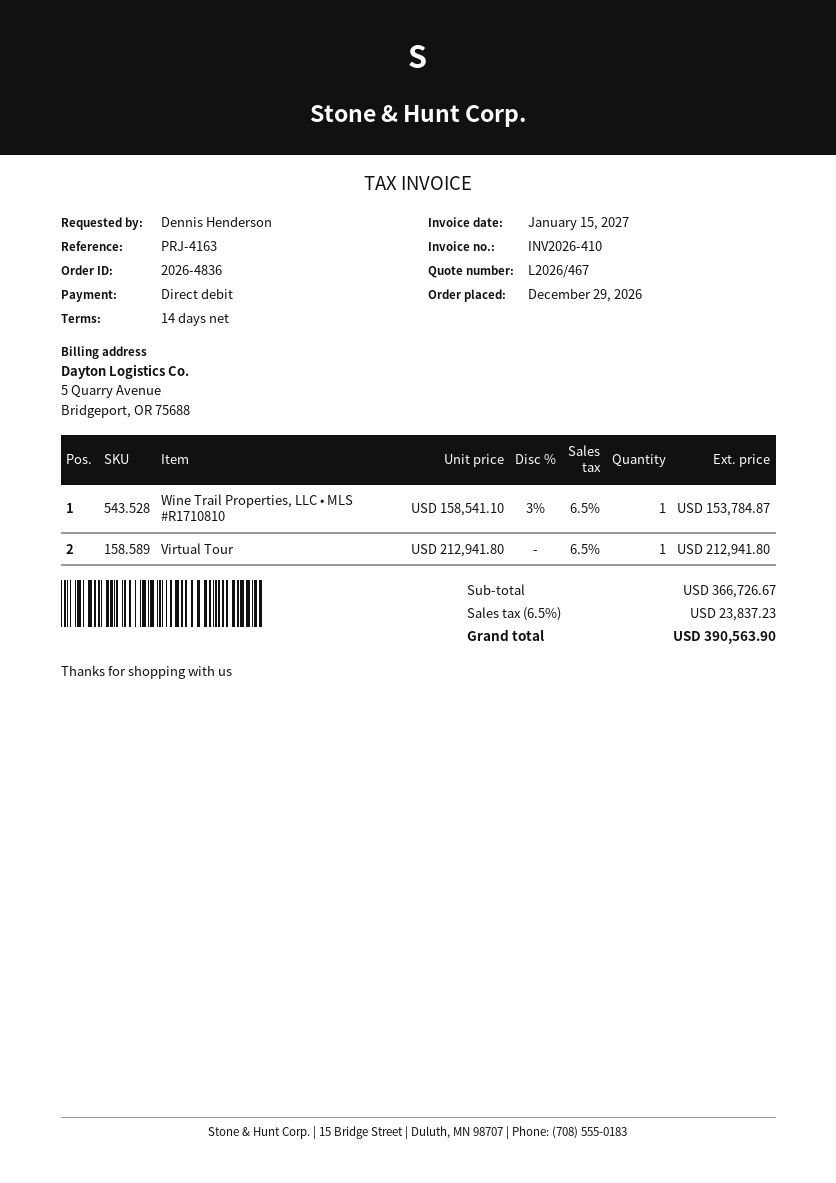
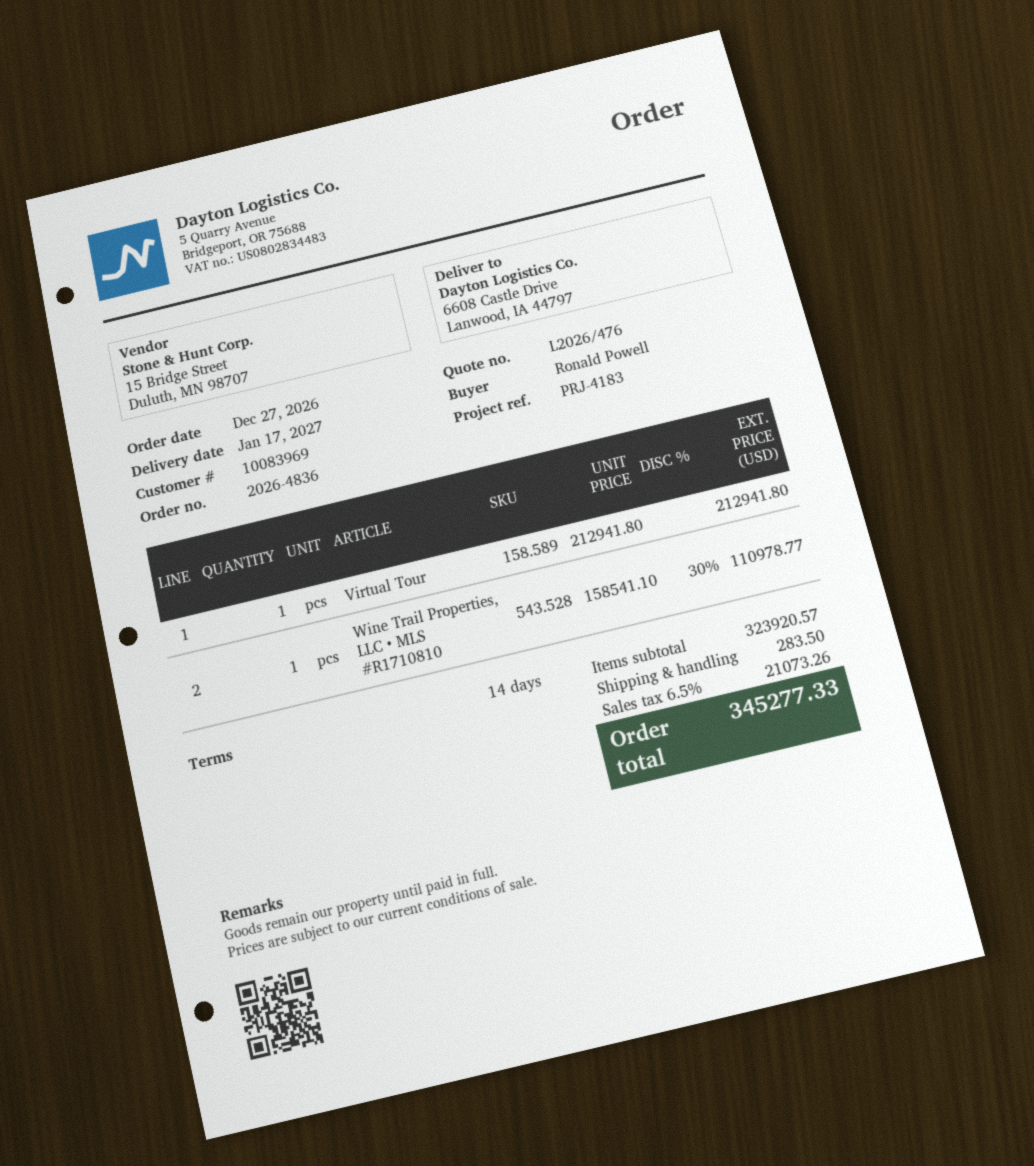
quote number: L2026/467 -> L2026/476
order date: 2026-12-29 -> 2026-12-27
reference: PRJ-4163 -> PRJ-4183
ordered by: Dennis Henderson -> Ronald Powell
Wine Trail Properties, LLC • MLS #R1710810: 1 x 158541.10 - 3% = 153784.87 -> 1 x 158541.10 - 30% = 110978.77
subtotal: 366726.67 -> 323920.57
shipping: none -> 283.50
tax: 6.5% = 23837.23 -> 6.5% = 21073.26
total: 390563.90 -> 345277.33

